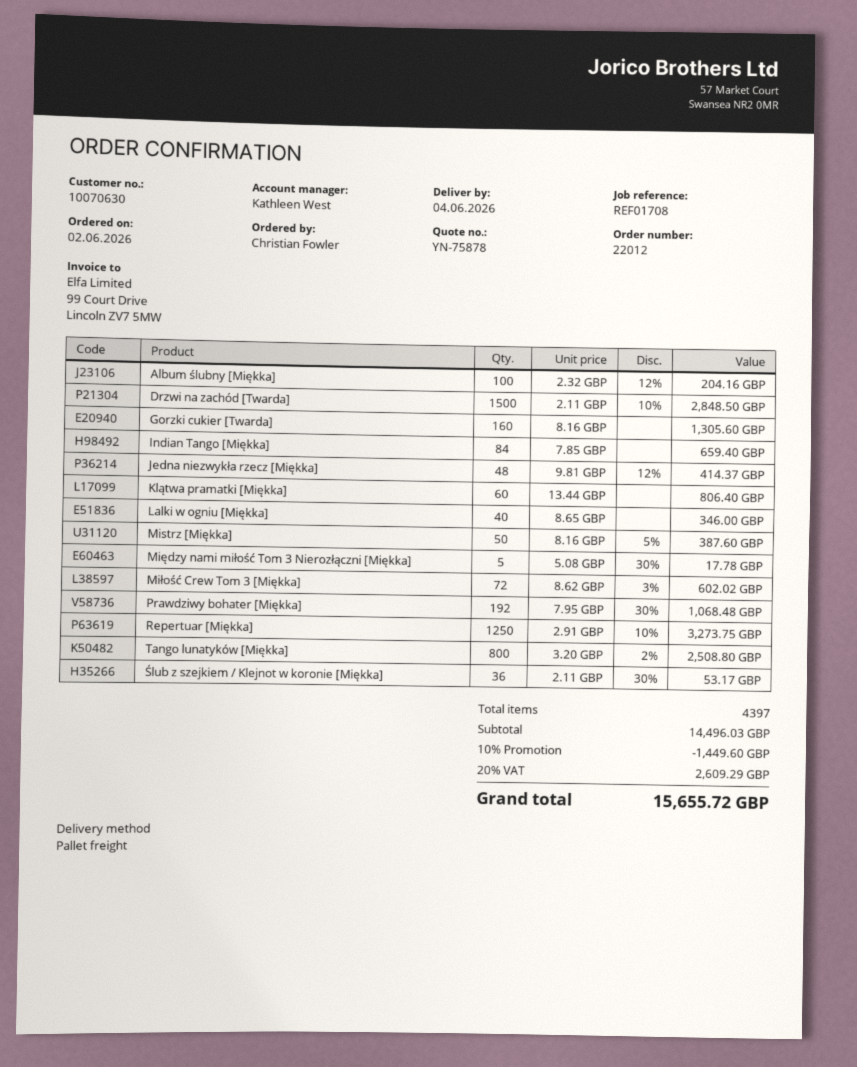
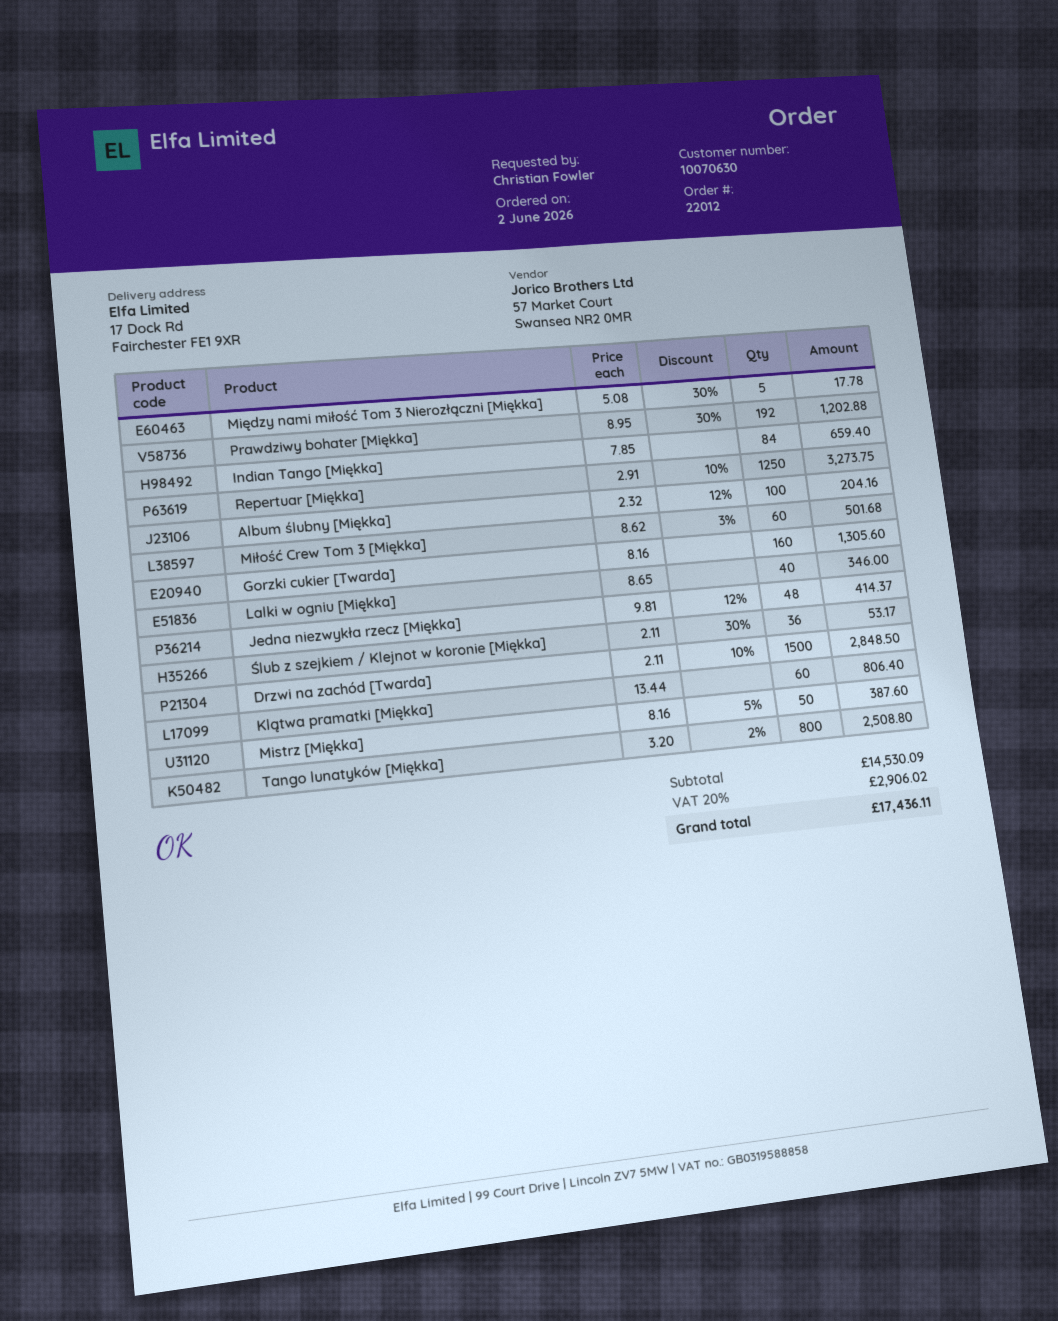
Miłość Crew Tom 3 [Miękka]: 72 x 8.62 - 3% = 602.02 -> 60 x 8.62 - 3% = 501.68
Prawdziwy bohater [Miękka]: 192 x 7.95 - 30% = 1068.48 -> 192 x 8.95 - 30% = 1202.88
subtotal: 14496.03 -> 14530.09
discount: 10% = 1449.60 -> none
tax: 20% = 2609.29 -> 20% = 2906.02
total: 15655.72 -> 17436.11

